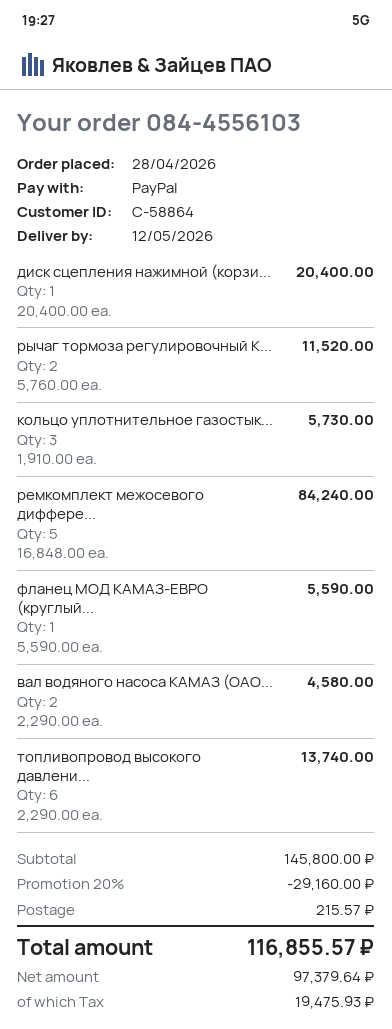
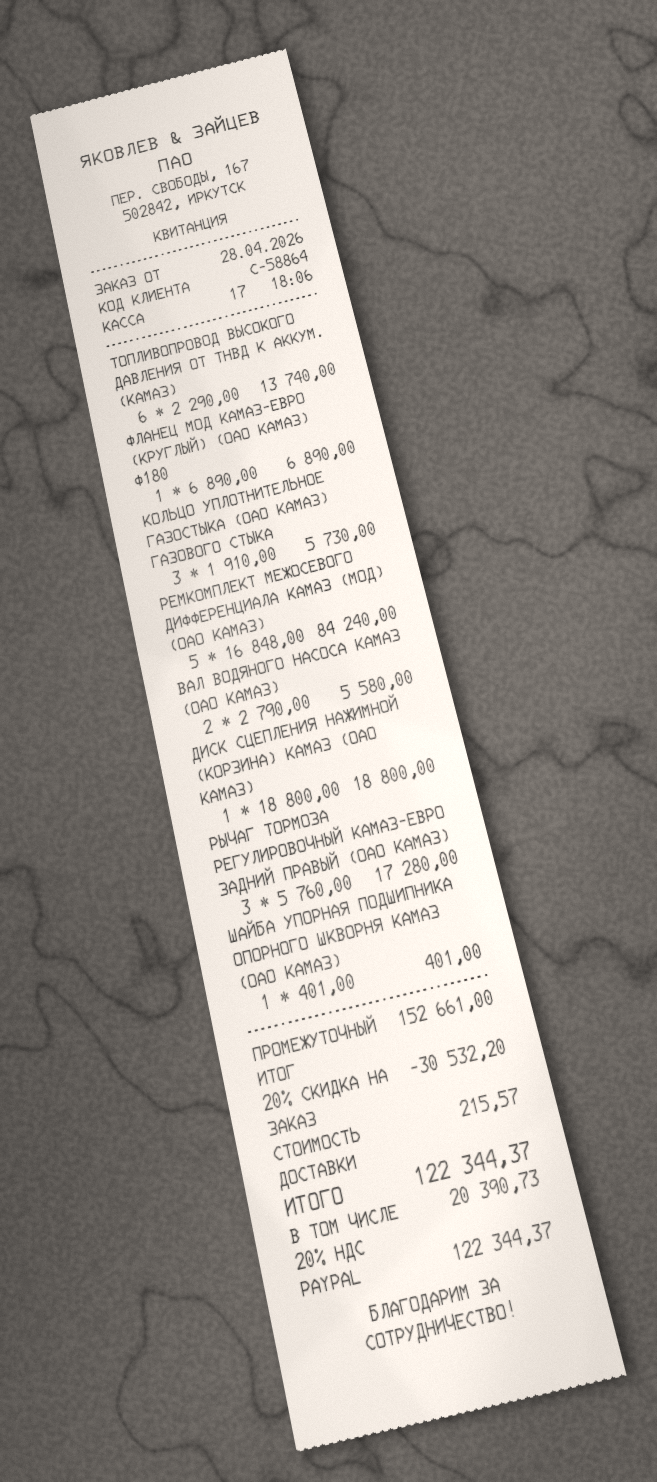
диск сцепления нажимной (корзи...: 1 x 20400.00 = 20400.00 -> 1 x 18800.00 = 18800.00
рычаг тормоза регулировочный К...: 2 x 5760.00 = 11520.00 -> 3 x 5760.00 = 17280.00
фланец МОД КАМАЗ-ЕВРО (круглый...: 1 x 5590.00 = 5590.00 -> 1 x 6890.00 = 6890.00
вал водяного насоса КАМАЗ (ОАО...: 2 x 2290.00 = 4580.00 -> 2 x 2790.00 = 5580.00
ШАЙБА УПОРНАЯ ПОДШИПНИКА ОПОРНОГО ШКВОРНЯ КАМАЗ (ОАО КАМАЗ): none -> 1 x 401.00 = 401.00
subtotal: 145800.00 -> 152661.00
discount: 20% = 29160.00 -> 20% = 30532.20
tax: 19475.93 -> 20390.73
total: 116855.57 -> 122344.37

